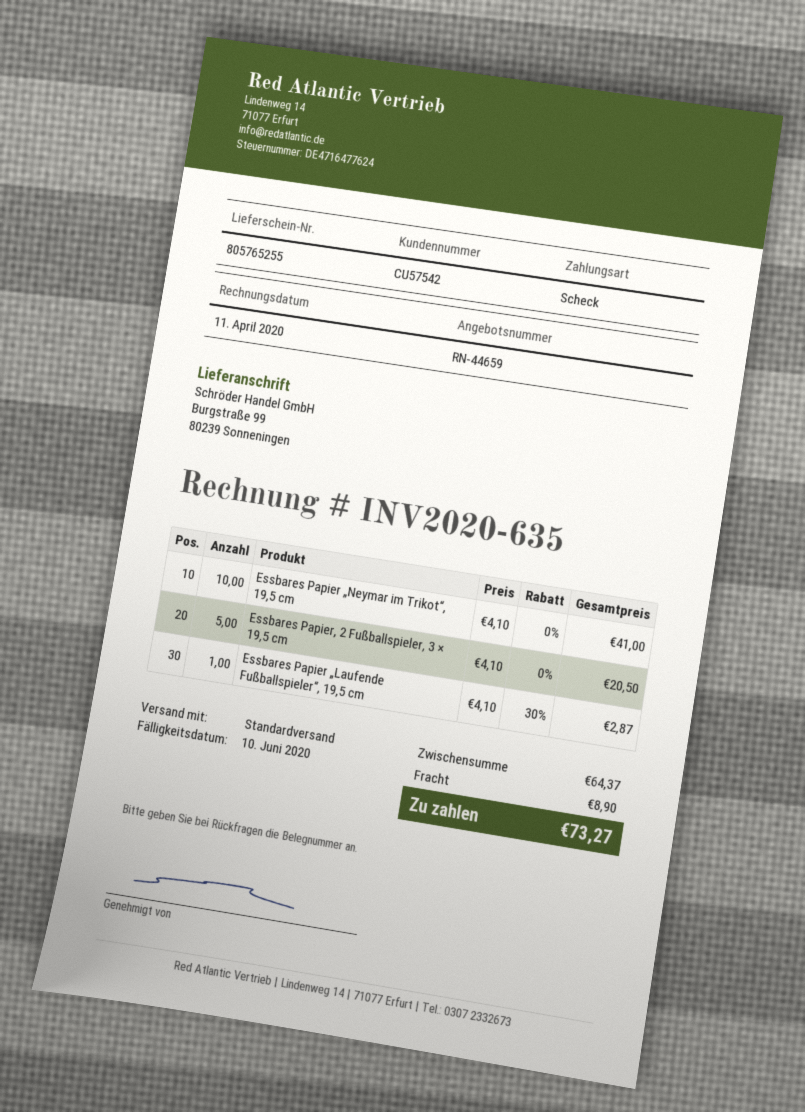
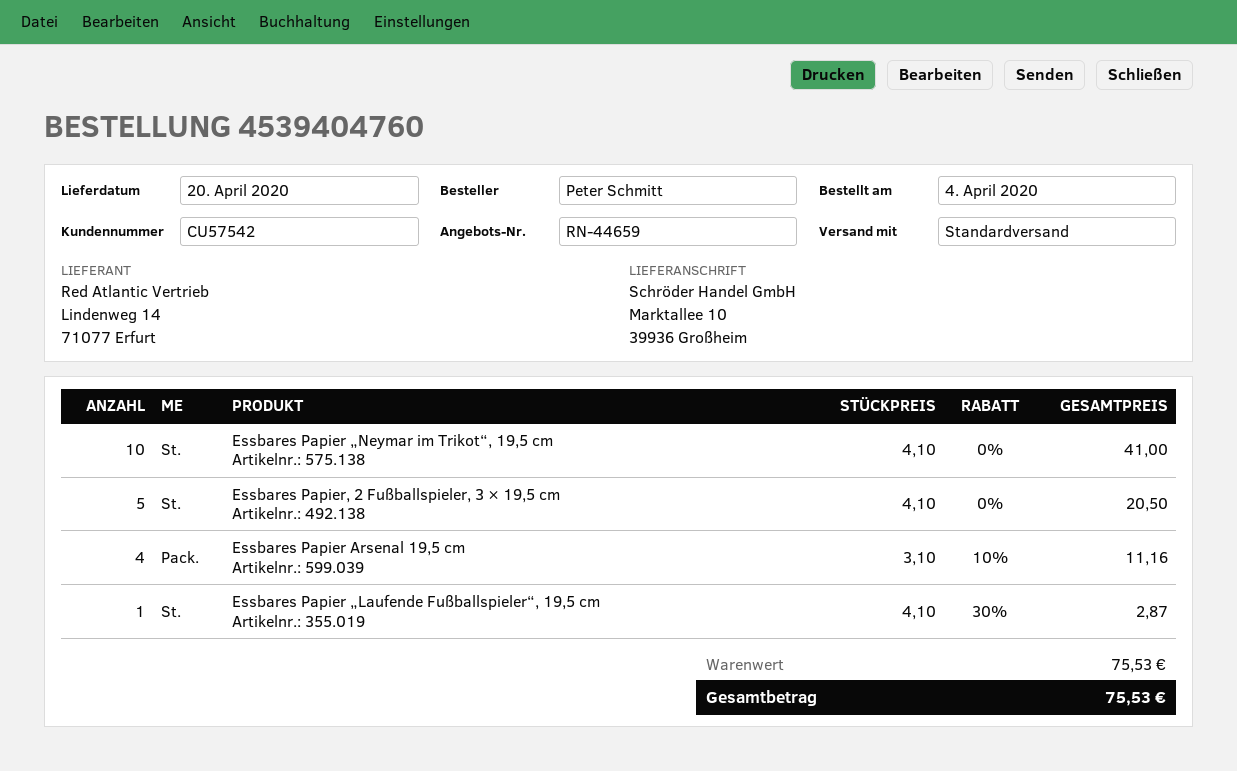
ship to: Burgstraße 99, 80239 Sonneningen -> Marktallee 10, 39936 Großheim
Essbares Papier Arsenal 19,5 cm: none -> 4 x 3.10 - 10% = 11.16
subtotal: 64.37 -> 75.53
shipping: 8.90 -> none
total: 73.27 -> 75.53

